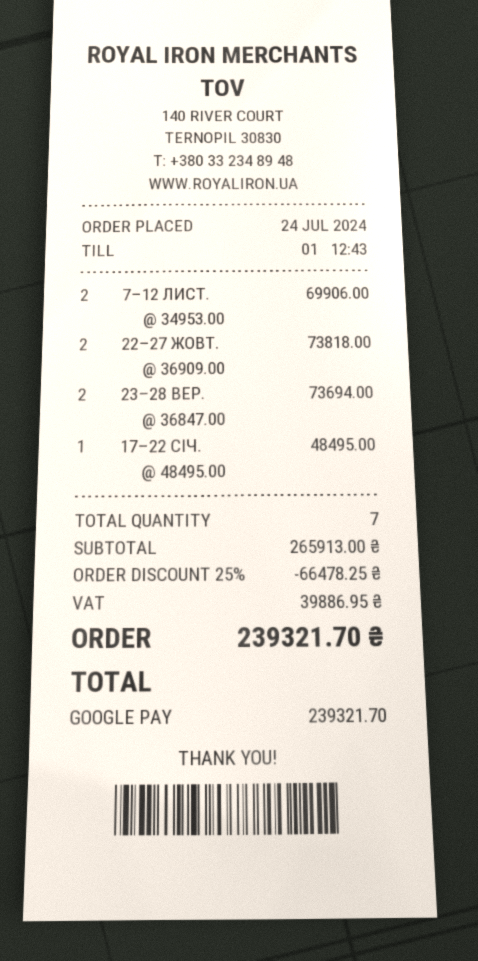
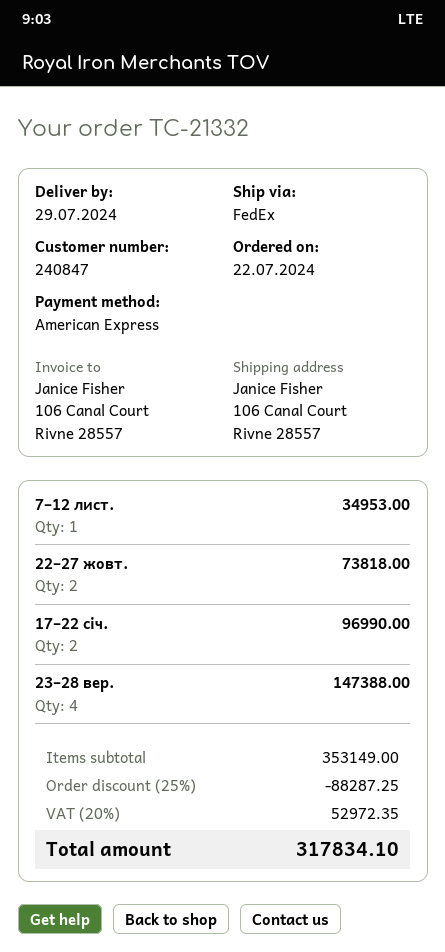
order date: 2024-07-24 -> 2024-07-22
payment method: Google Pay -> American Express
7–12 ЛИСТ.: 2 for 69906.00 -> 1 for 34953.00
23–28 ВЕР.: 2 for 73694.00 -> 4 for 147388.00
17–22 СІЧ.: 1 for 48495.00 -> 2 for 96990.00
subtotal: 265913.00 -> 353149.00
discount: 25% = 66478.25 -> 25% = 88287.25
tax: 39886.95 -> 52972.35
total: 239321.70 -> 317834.10

